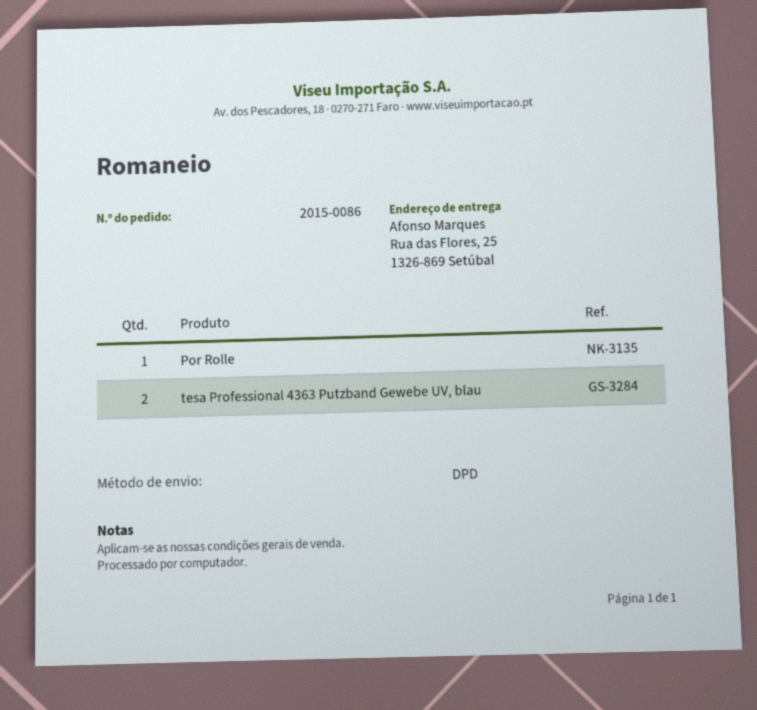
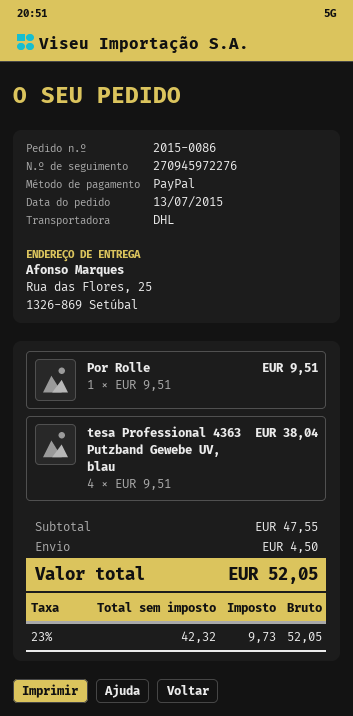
shipping method: DPD -> DHL
tesa Professional 4363 Putzband Gewebe UV, blau: 2 -> 4

